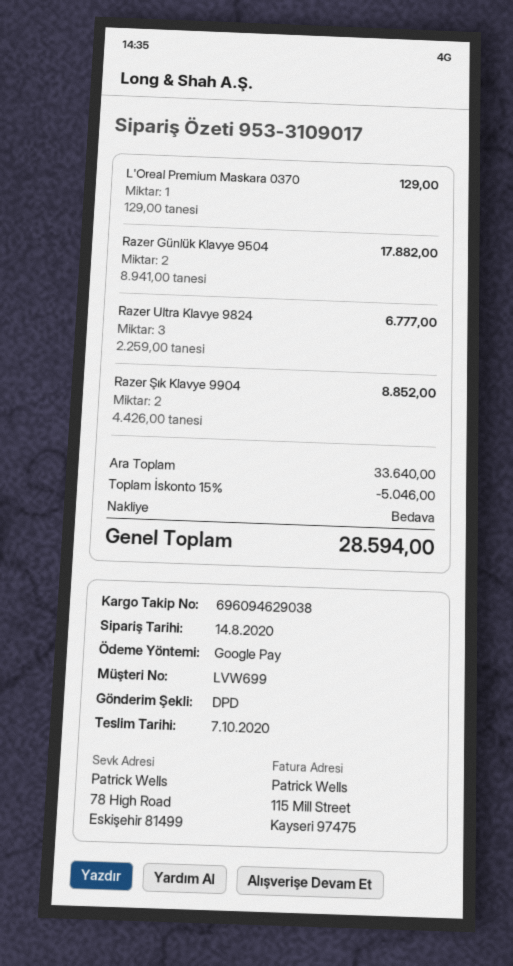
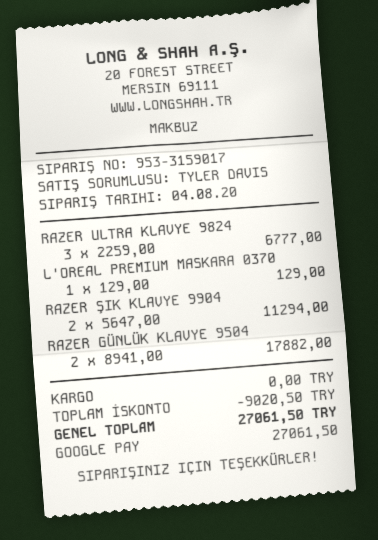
order number: 953-3109017 -> 953-3159017
order date: 2020-08-14 -> 2020-08-04
Razer Şık Klavye 9904: 2 x 4426.00 = 8852.00 -> 2 x 5647.00 = 11294.00
discount: 5046.00 -> 9020.50
total: 28594.00 -> 27061.50

